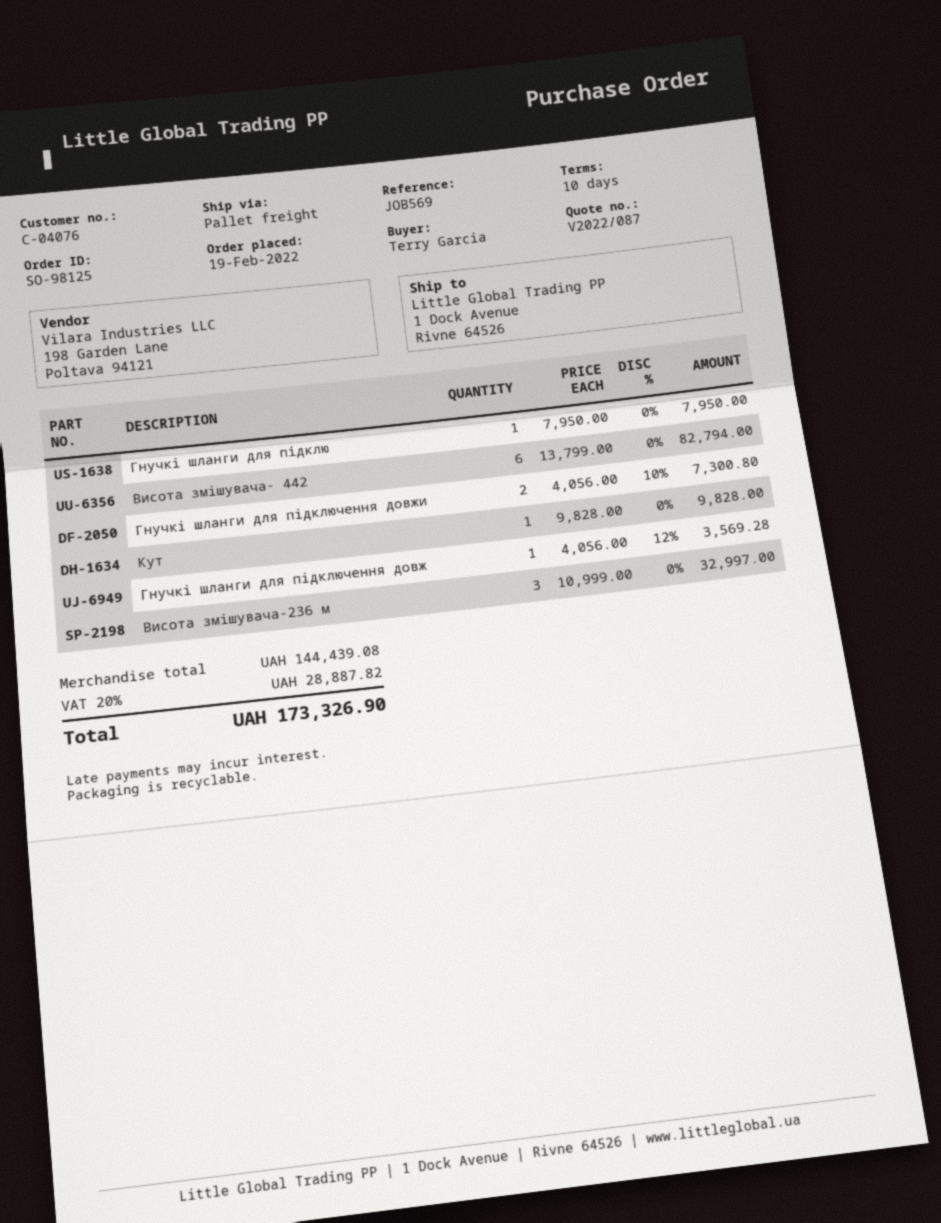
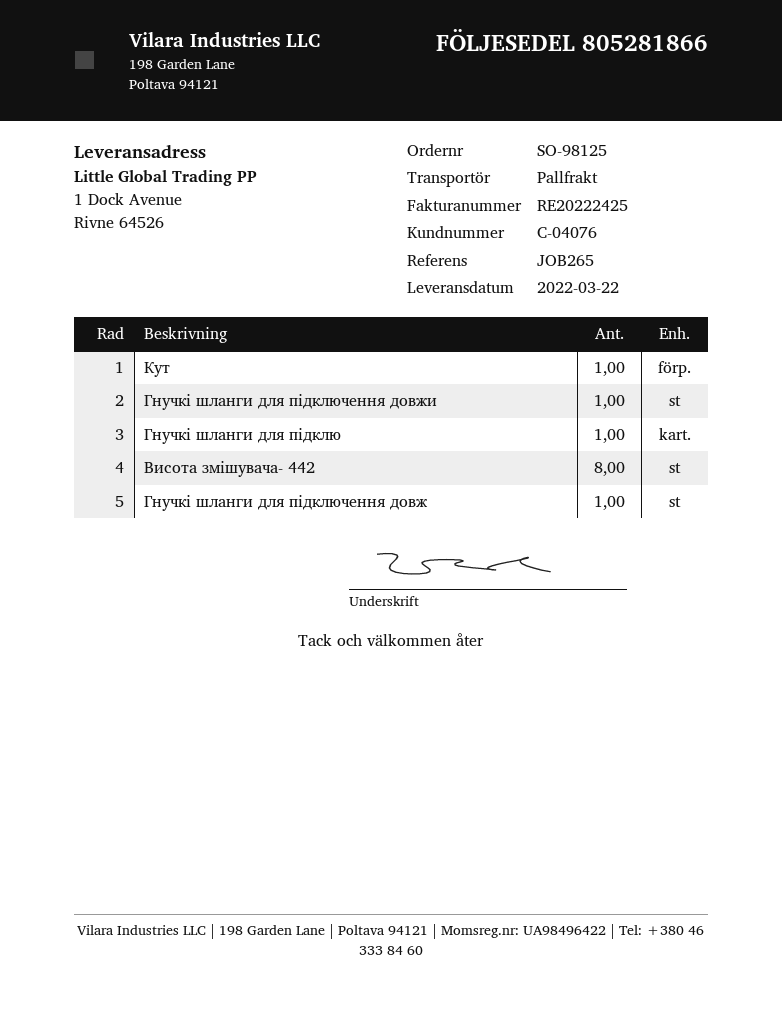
reference: JOB569 -> JOB265
Висота змішувача- 442: 6 -> 8
Гнучкі шланги для підключення довжи: 2 -> 1
Висота змішувача-236 м: 3 -> none

